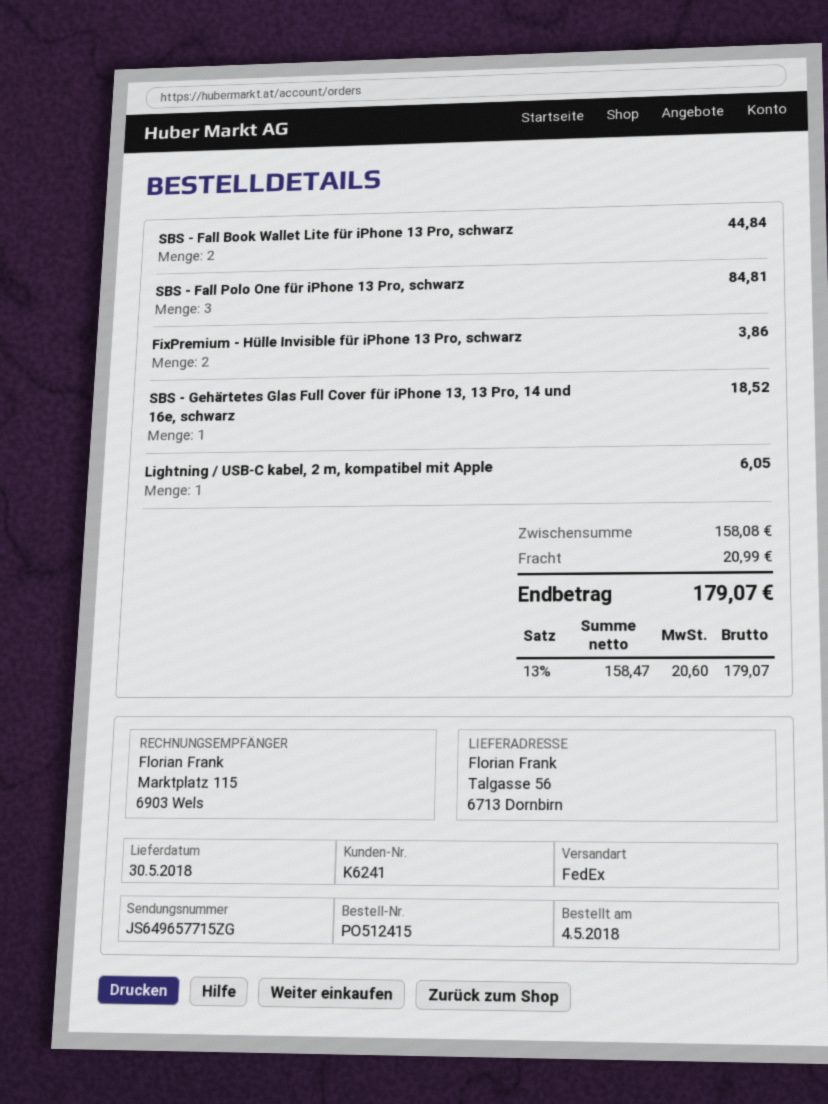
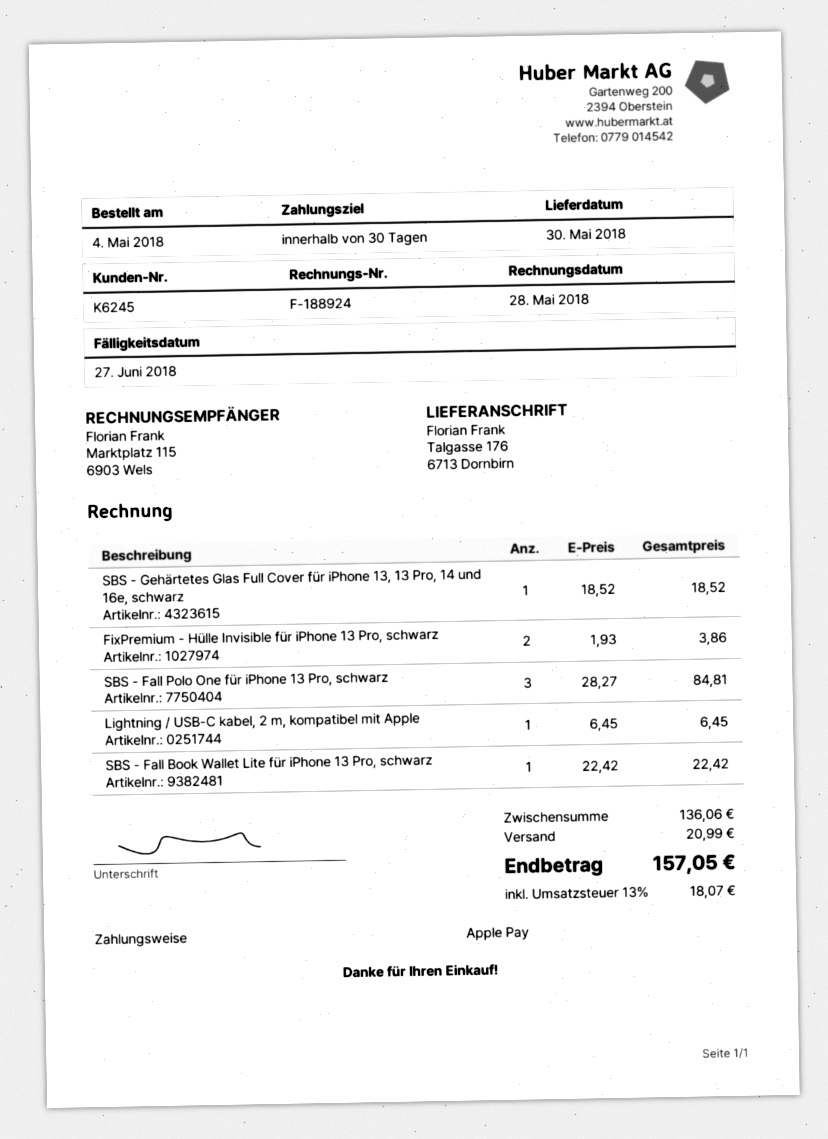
customer number: K6241 -> K6245
ship to: Talgasse 56, 6713 Dornbirn -> Talgasse 176, 6713 Dornbirn
SBS - Fall Book Wallet Lite für iPhone 13 Pro, schwarz: 2 for 44.84 -> 1 for 22.42
Lightning / USB-C kabel, 2 m, kompatibel mit Apple: 1 for 6.05 -> 1 for 6.45
subtotal: 158.08 -> 136.06
tax: 13% = 20.60 -> 13% = 18.07
total: 179.07 -> 157.05

